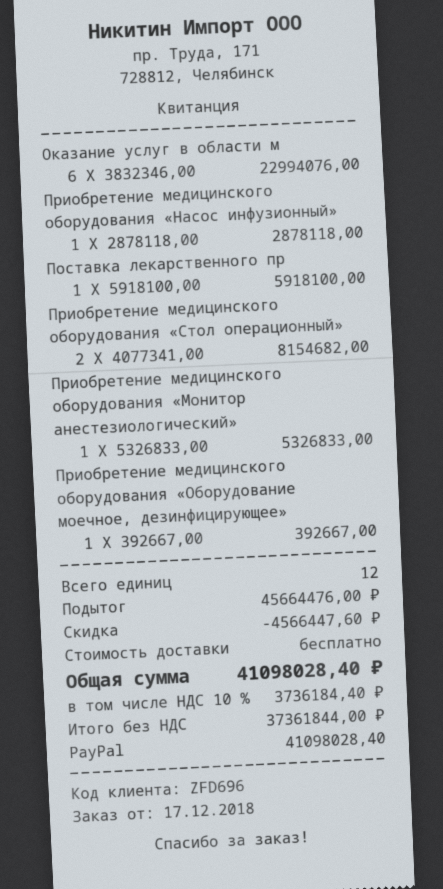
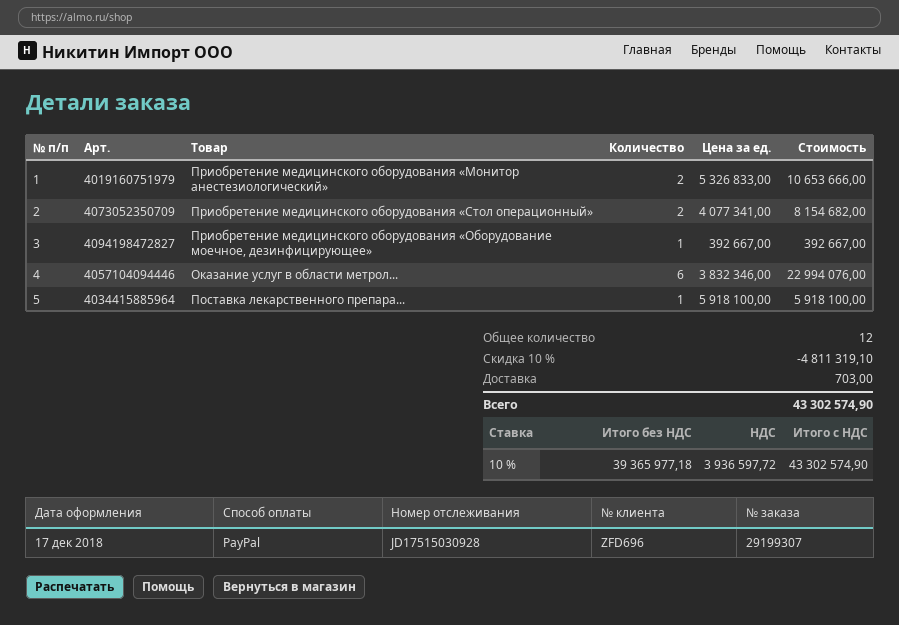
Приобретение медицинского оборудования «Насос инфузионный»: 1 x 2878118.00 = 2878118.00 -> none
Приобретение медицинского оборудования «Монитор анестезиологический»: 1 x 5326833.00 = 5326833.00 -> 2 x 5326833.00 = 10653666.00
discount: 4566447.60 -> 4811319.10
shipping: 0.00 -> 703.00
net: 37361844.00 -> 39365977.18
tax: 10% = 3736184.40 -> 10% = 3936597.72
total: 41098028.40 -> 43302574.90

